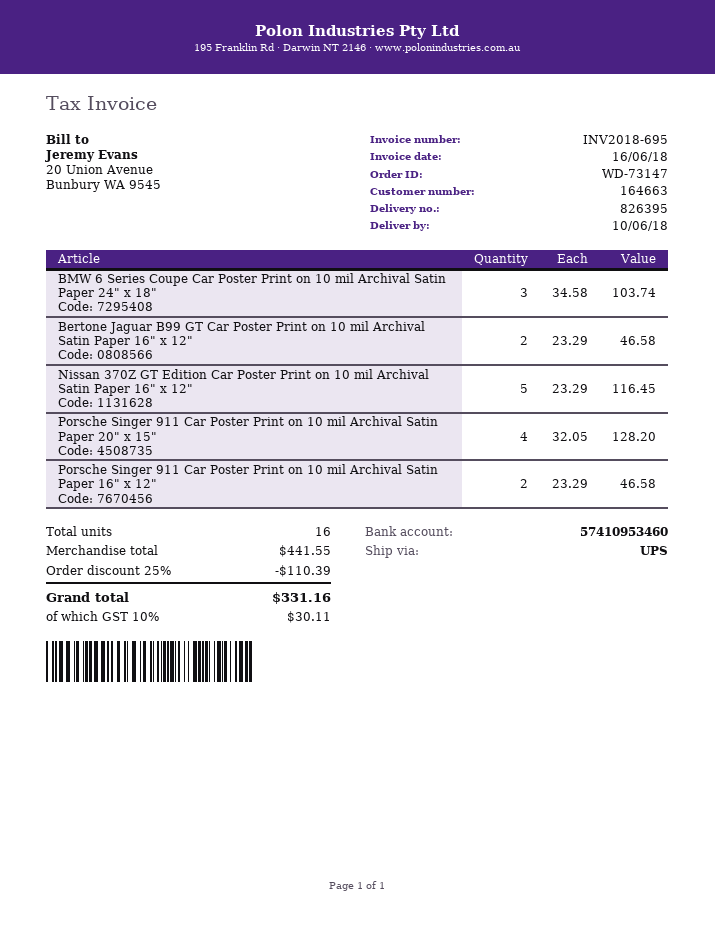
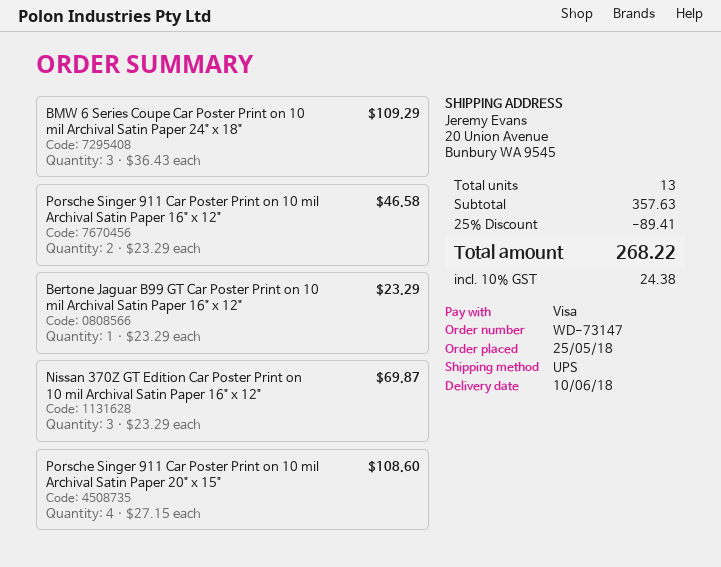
BMW 6 Series Coupe Car Poster Print on 10 mil Archival Satin Paper 24" x 18": 3 x 34.58 = 103.74 -> 3 x 36.43 = 109.29
Bertone Jaguar B99 GT Car Poster Print on 10 mil Archival Satin Paper 16" x 12": 2 x 23.29 = 46.58 -> 1 x 23.29 = 23.29
Nissan 370Z GT Edition Car Poster Print on 10 mil Archival Satin Paper 16" x 12": 5 x 23.29 = 116.45 -> 3 x 23.29 = 69.87
Porsche Singer 911 Car Poster Print on 10 mil Archival Satin Paper 20" x 15": 4 x 32.05 = 128.20 -> 4 x 27.15 = 108.60
total quantity: 16 -> 13
subtotal: 441.55 -> 357.63
discount: 25% = 110.39 -> 25% = 89.41
tax: 10% = 30.11 -> 10% = 24.38
total: 331.16 -> 268.22

